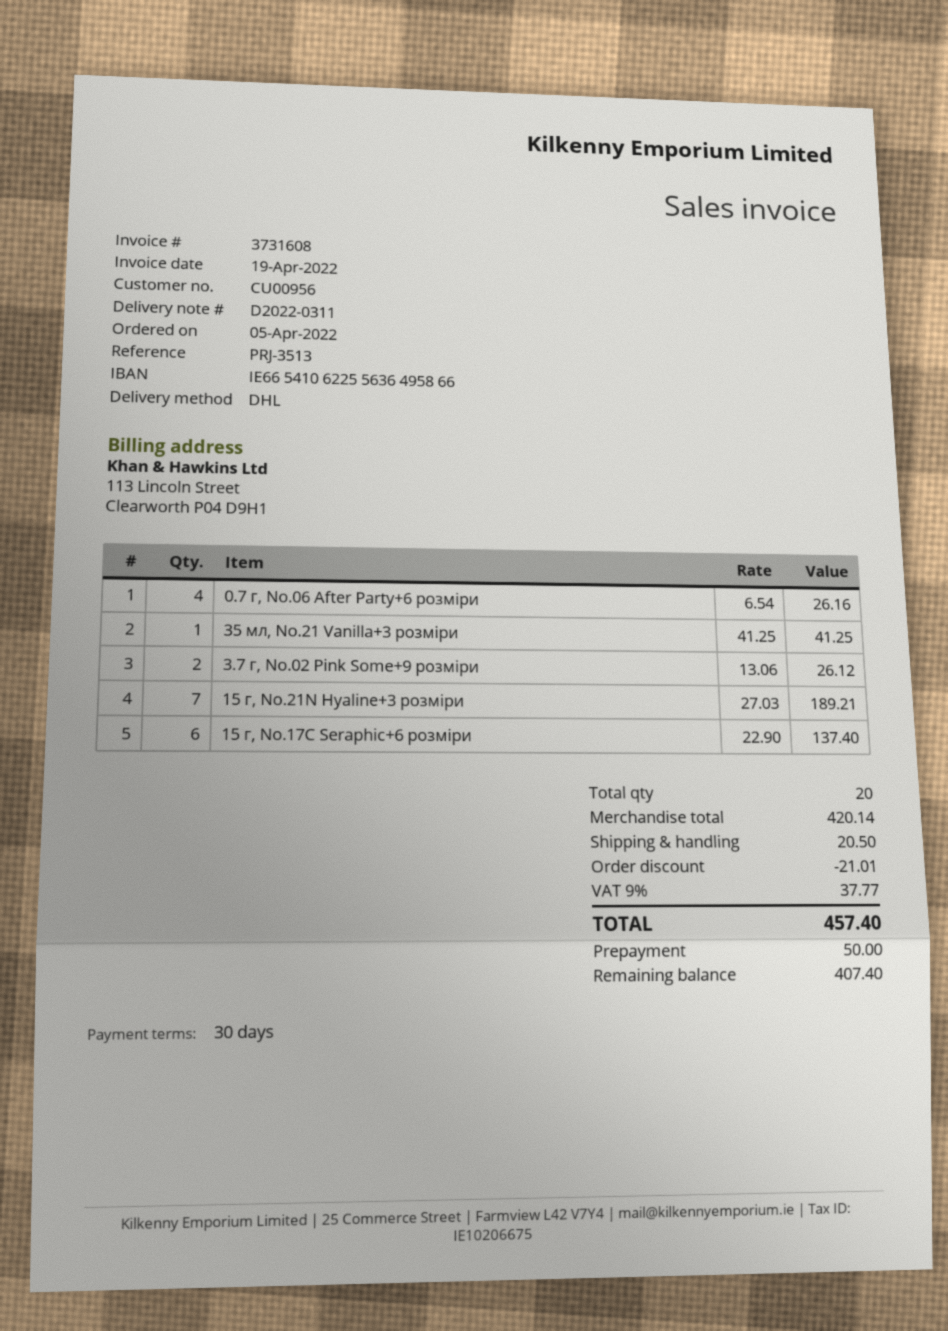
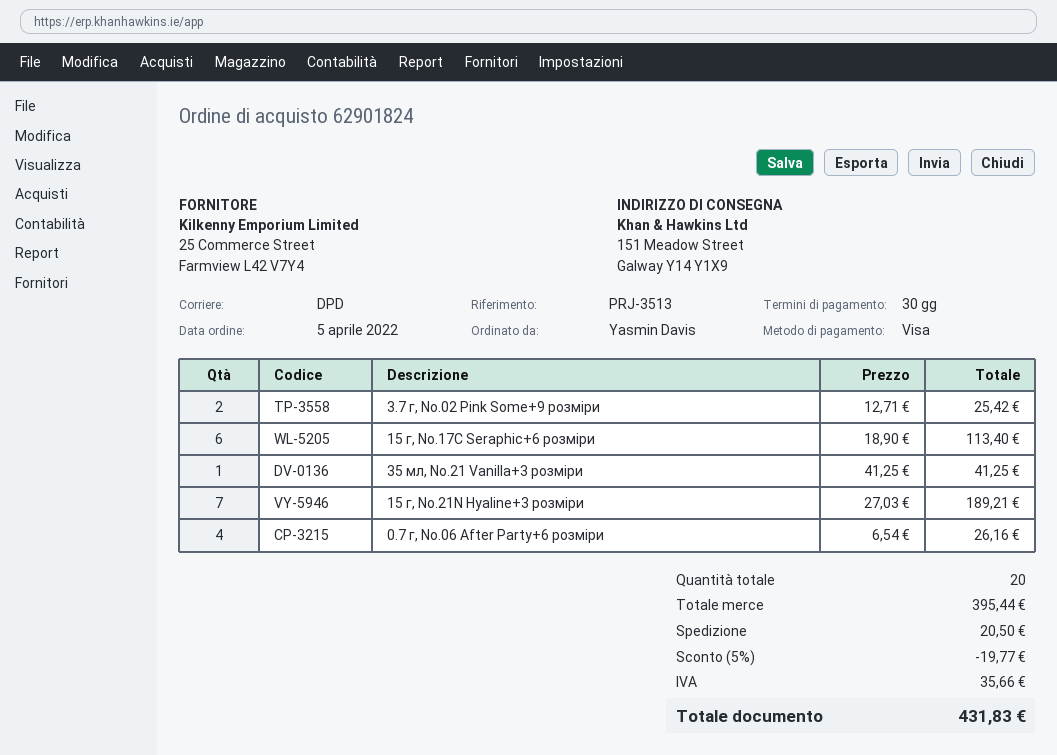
shipping method: DHL -> DPD
3.7 г, No.02 Pink Some+9 розміри: 2 x 13.06 = 26.12 -> 2 x 12.71 = 25.42
15 г, No.17C Seraphic+6 розміри: 6 x 22.90 = 137.40 -> 6 x 18.90 = 113.40
subtotal: 420.14 -> 395.44
discount: 21.01 -> 19.77
tax: 37.77 -> 35.66
total: 457.40 -> 431.83

